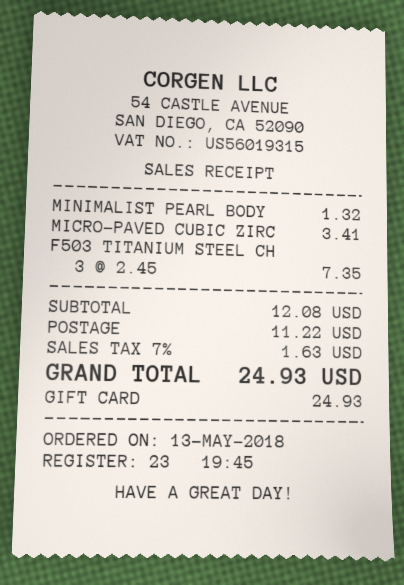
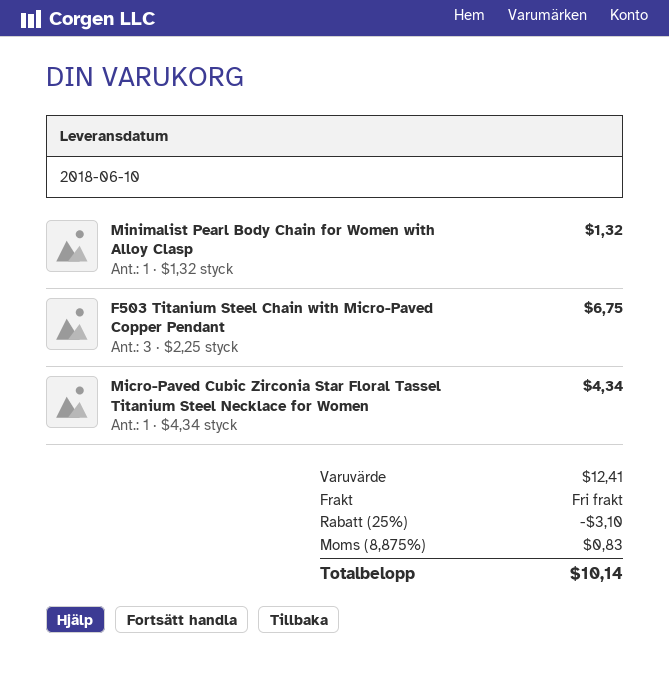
MICRO-PAVED CUBIC ZIRC: 1 x 3.41 = 3.41 -> 1 x 4.34 = 4.34
F503 TITANIUM STEEL CH: 3 x 2.45 = 7.35 -> 3 x 2.25 = 6.75
subtotal: 12.08 -> 12.41
discount: none -> 25% = 3.10
shipping: 11.22 -> 0.00
tax: 7% = 1.63 -> 8.875% = 0.83
total: 24.93 -> 10.14

